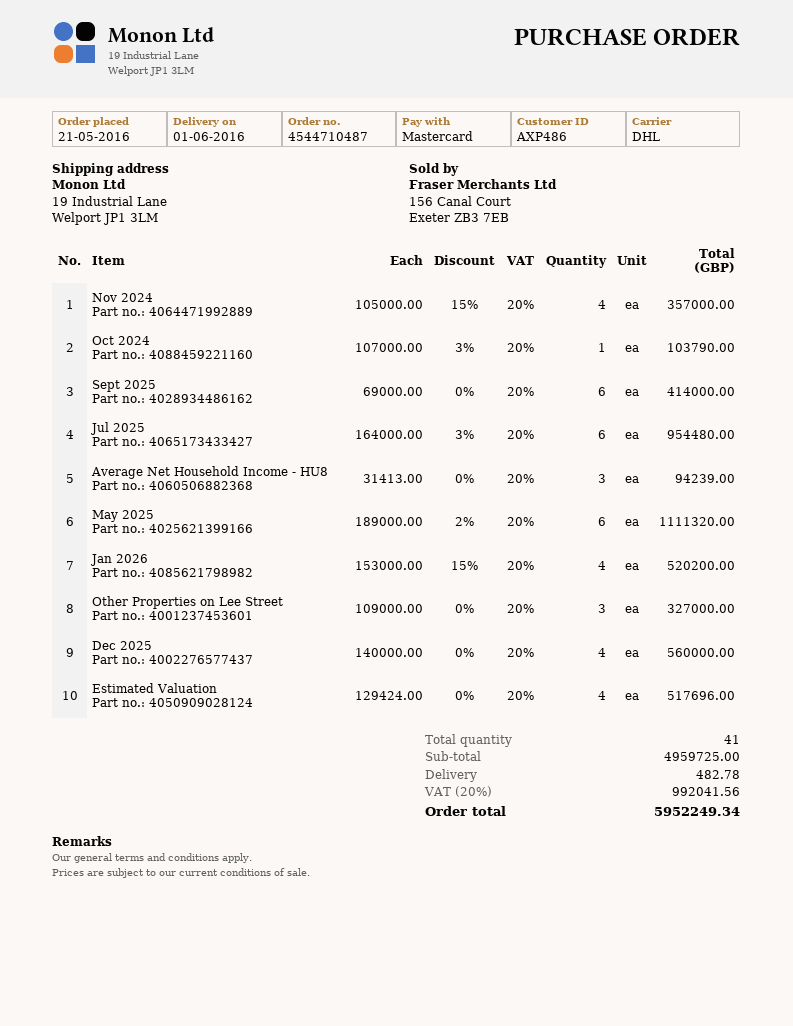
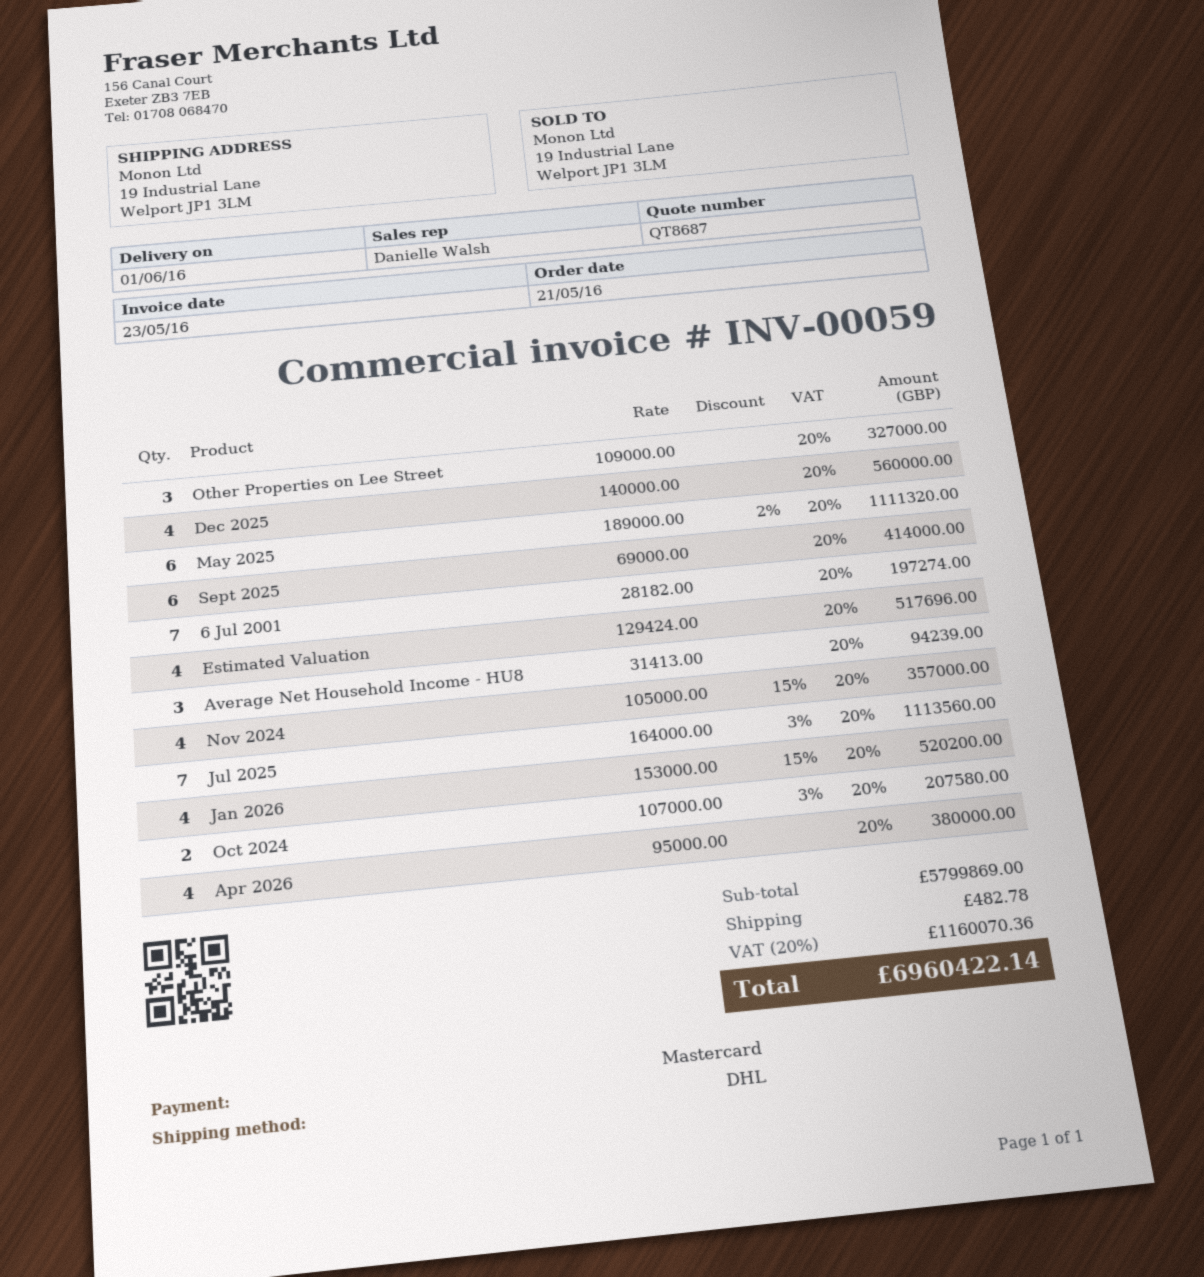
Oct 2024: 1 x 107000.00 - 3% = 103790.00 -> 2 x 107000.00 - 3% = 207580.00
Jul 2025: 6 x 164000.00 - 3% = 954480.00 -> 7 x 164000.00 - 3% = 1113560.00
6 Jul 2001: none -> 7 x 28182.00 = 197274.00
Apr 2026: none -> 4 x 95000.00 = 380000.00
subtotal: 4959725.00 -> 5799869.00
tax: 20% = 992041.56 -> 20% = 1160070.36
total: 5952249.34 -> 6960422.14

